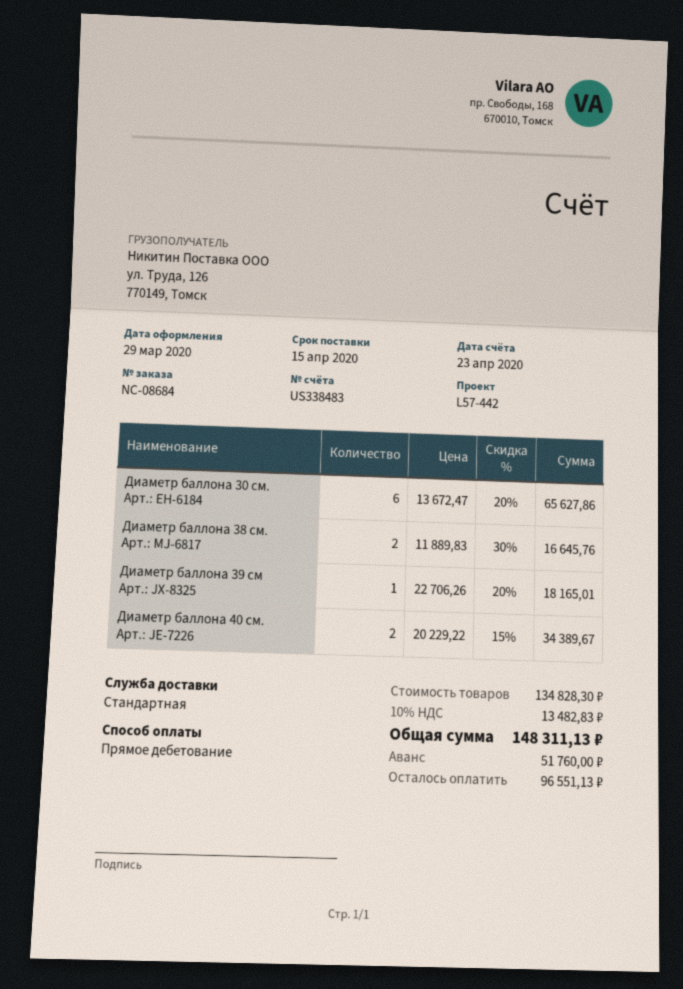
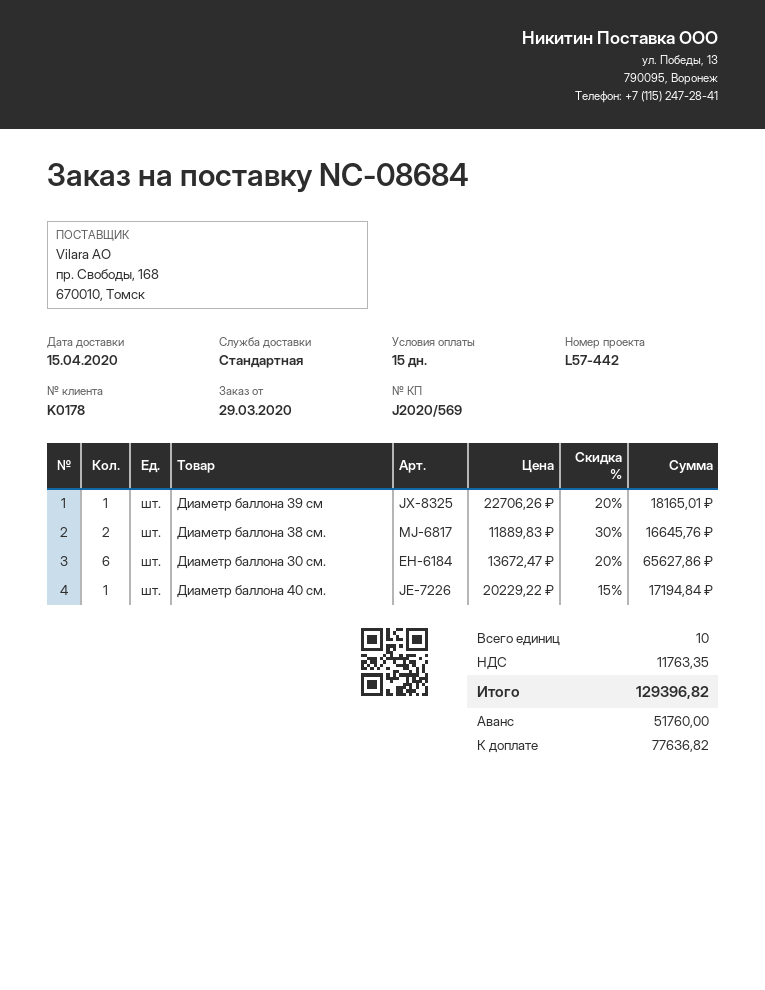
Диаметр баллона 40 см.: 2 x 20229.22 - 15% = 34389.67 -> 1 x 20229.22 - 15% = 17194.84
tax: 13482.83 -> 11763.35
total: 148311.13 -> 129396.82
balance: 96551.13 -> 77636.82

